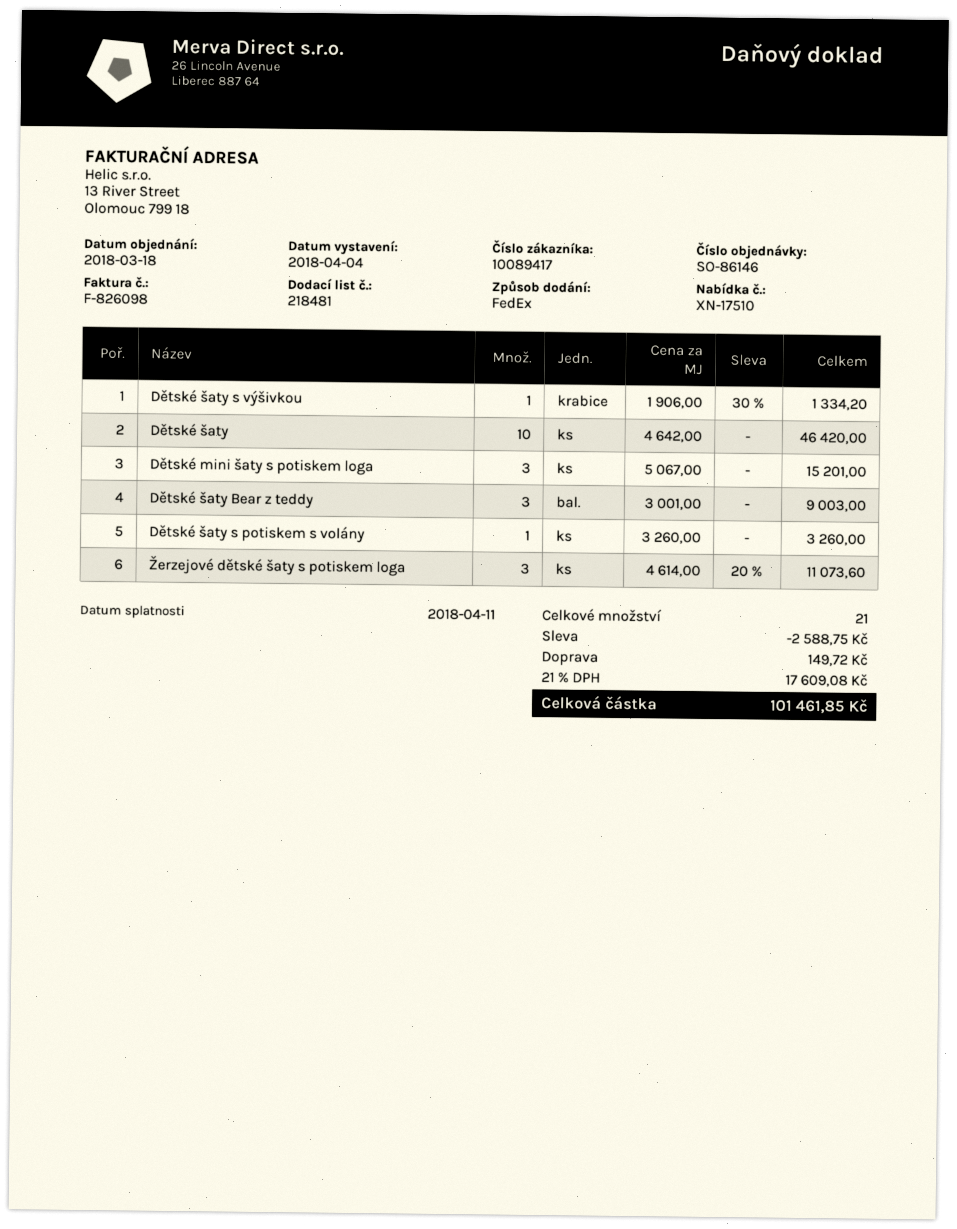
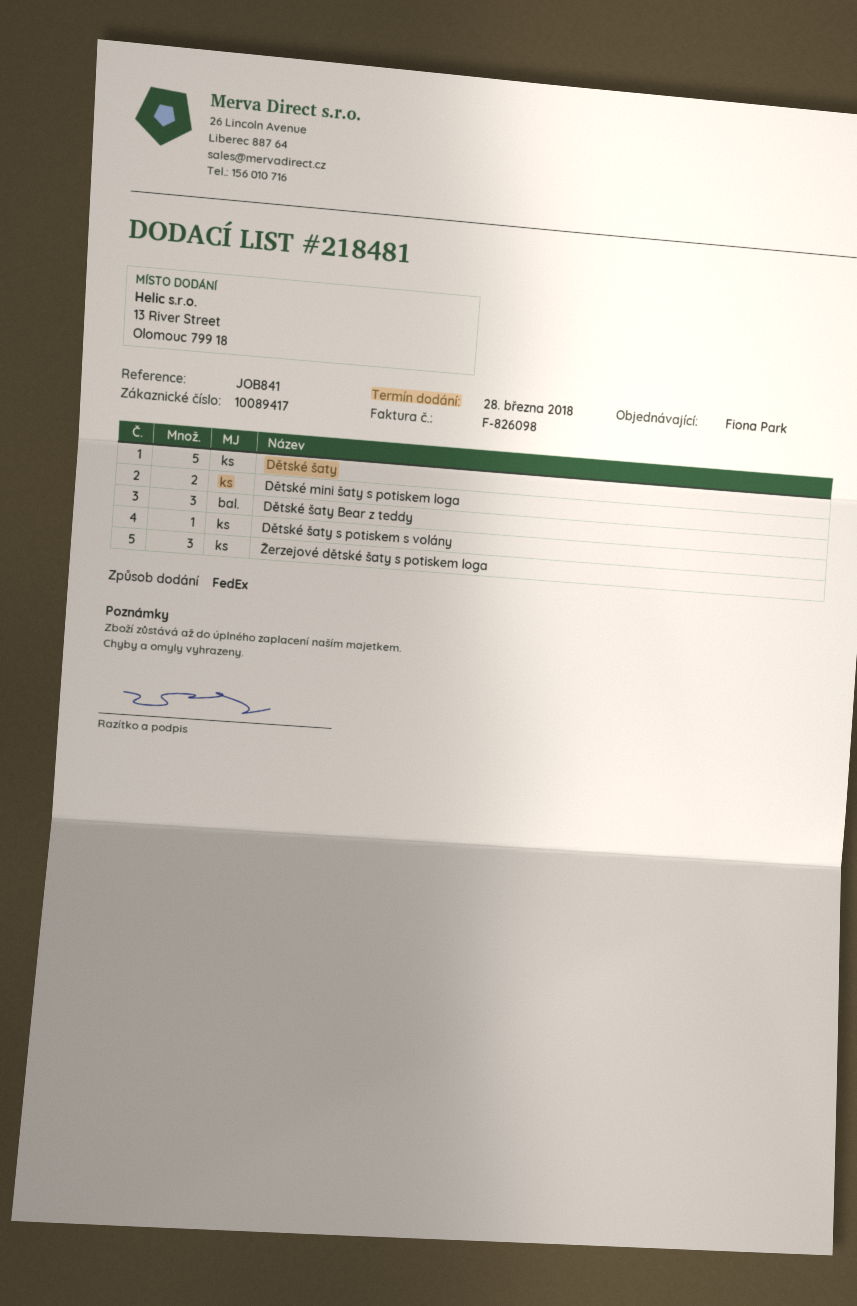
Dětské šaty s výšivkou: 1 -> none
Dětské šaty: 10 -> 5
Dětské mini šaty s potiskem loga: 3 -> 2

